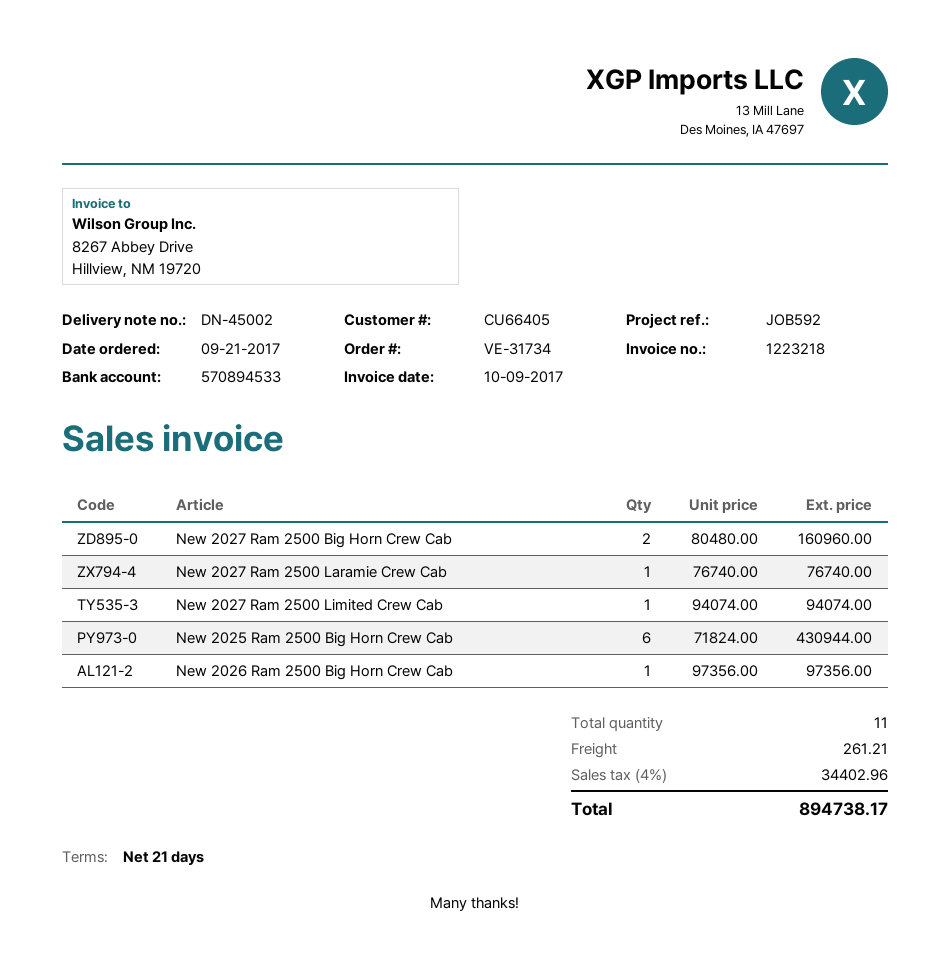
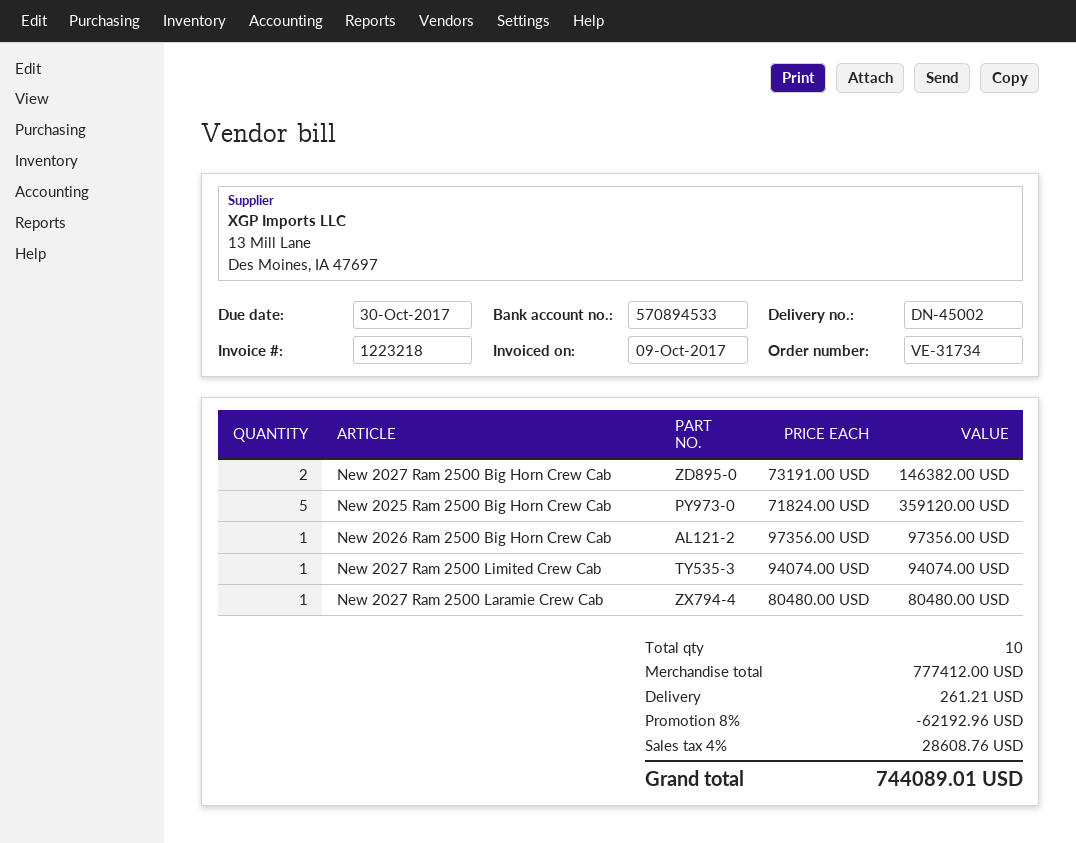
New 2027 Ram 2500 Big Horn Crew Cab: 2 x 80480.00 = 160960.00 -> 2 x 73191.00 = 146382.00
New 2027 Ram 2500 Laramie Crew Cab: 1 x 76740.00 = 76740.00 -> 1 x 80480.00 = 80480.00
New 2025 Ram 2500 Big Horn Crew Cab: 6 x 71824.00 = 430944.00 -> 5 x 71824.00 = 359120.00
total quantity: 11 -> 10
discount: none -> 8% = 62192.96
tax: 4% = 34402.96 -> 4% = 28608.76
total: 894738.17 -> 744089.01

